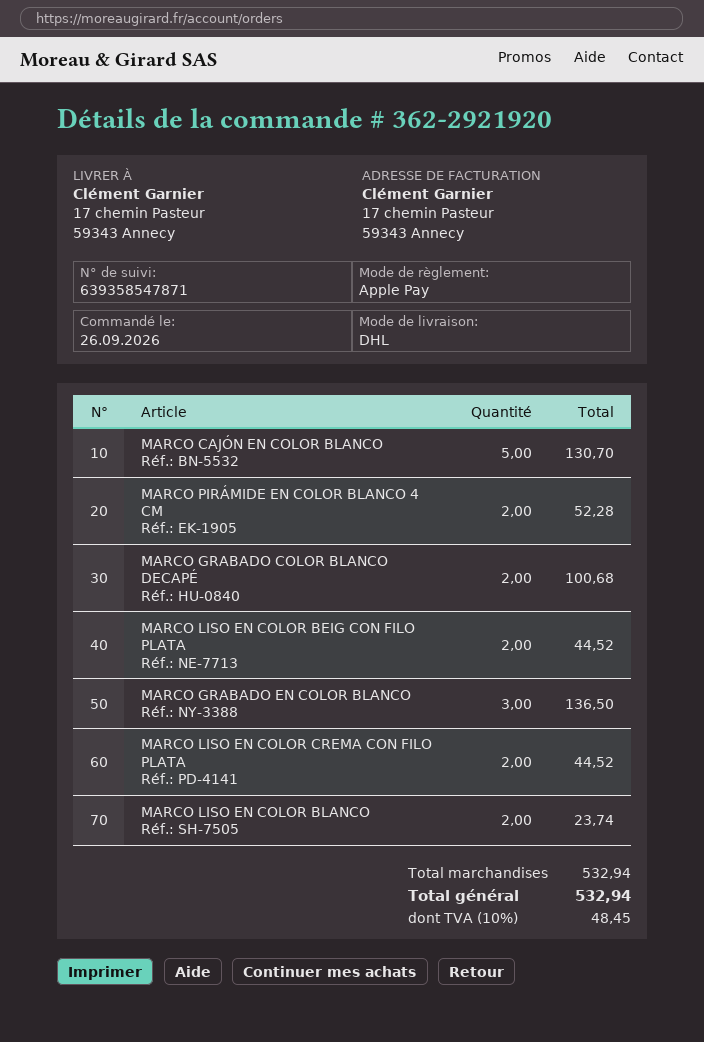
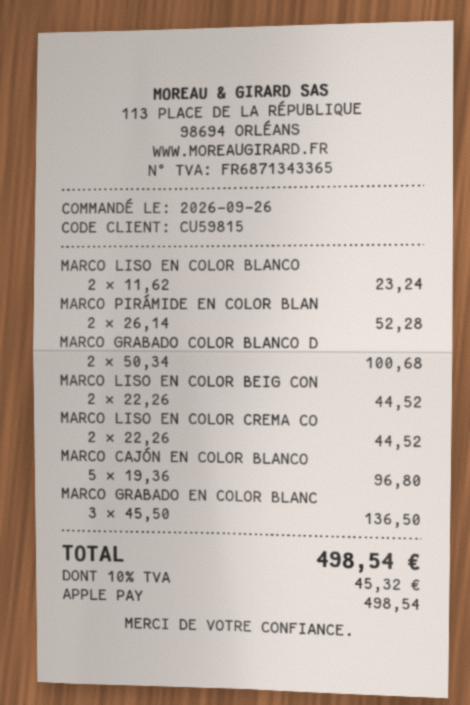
MARCO CAJÓN EN COLOR BLANCO: 5 for 130.70 -> 5 for 96.80
MARCO LISO EN COLOR BLANCO: 2 for 23.74 -> 2 for 23.24
tax: 10% = 48.45 -> 10% = 45.32
total: 532.94 -> 498.54

